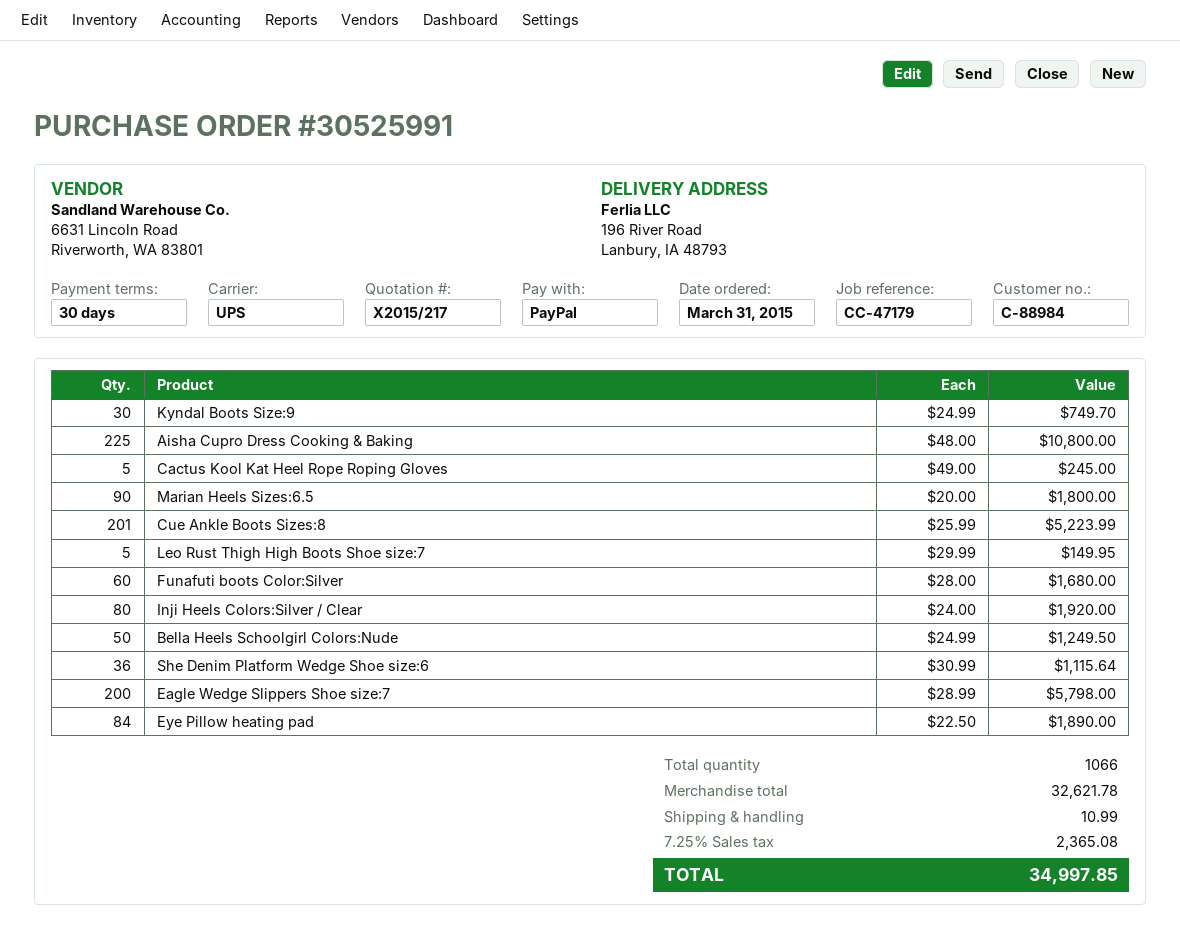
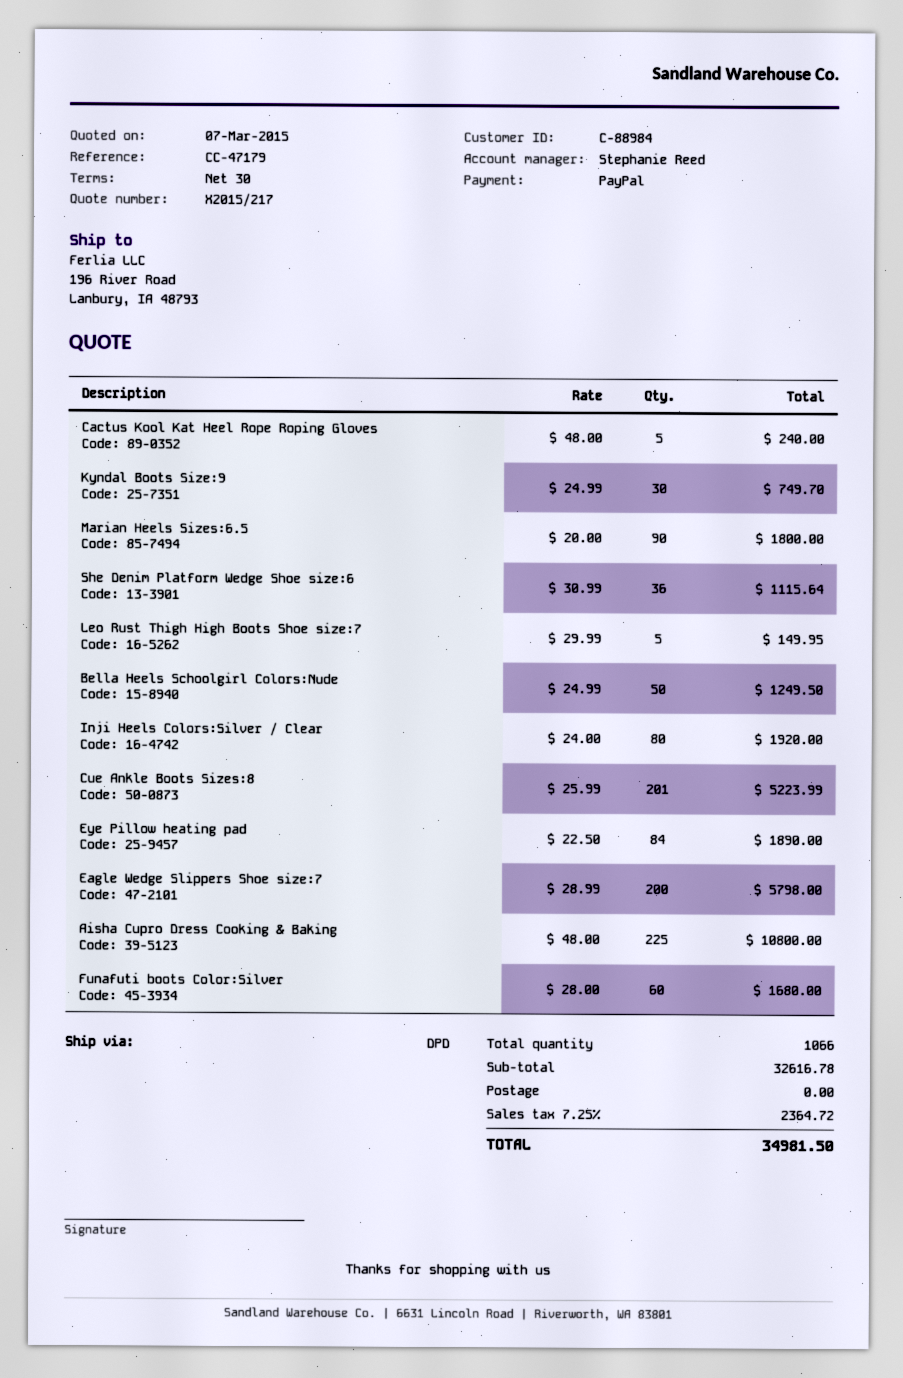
shipping method: UPS -> DPD
Cactus Kool Kat Heel Rope Roping Gloves: 5 x 49.00 = 245.00 -> 5 x 48.00 = 240.00
subtotal: 32621.78 -> 32616.78
shipping: 10.99 -> 0.00
tax: 7.25% = 2365.08 -> 7.25% = 2364.72
total: 34997.85 -> 34981.50

